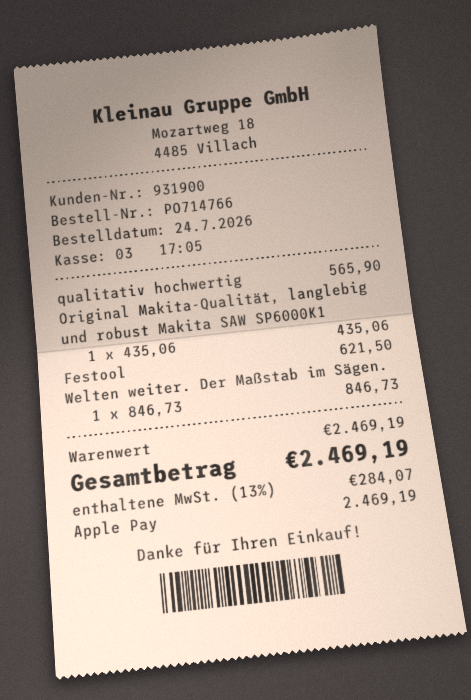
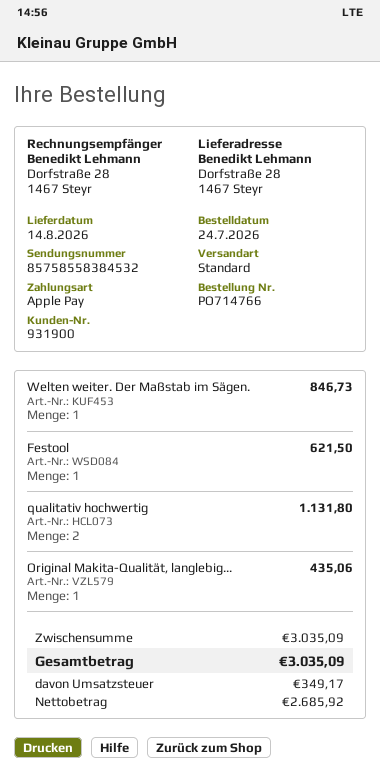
qualitativ hochwertig: 1 for 565.90 -> 2 for 1131.80
subtotal: 2469.19 -> 3035.09
tax: 284.07 -> 349.17
total: 2469.19 -> 3035.09

